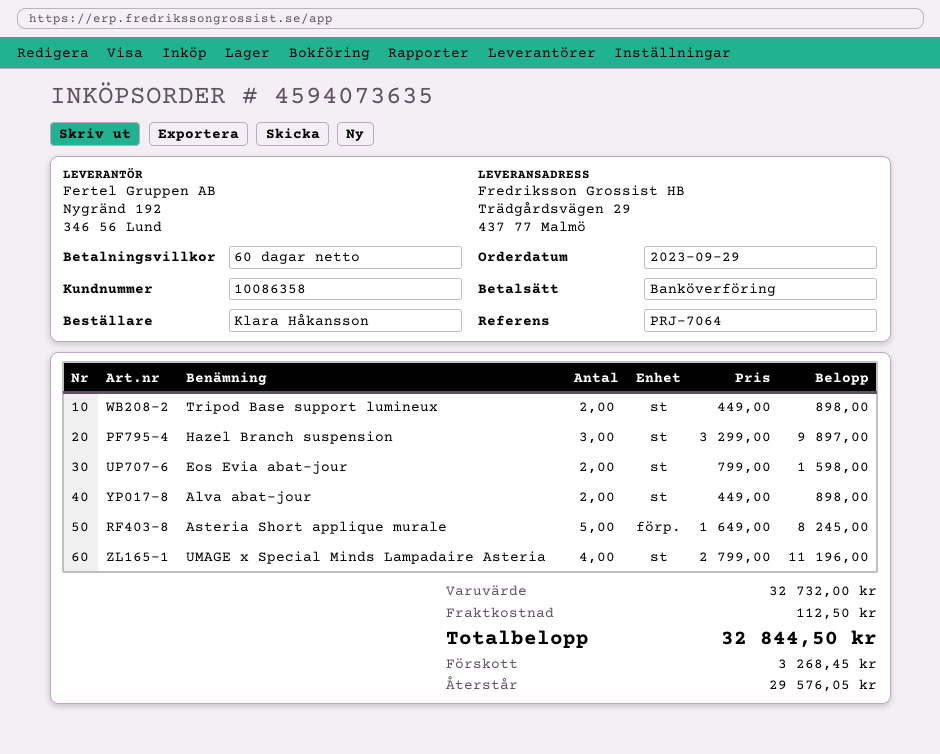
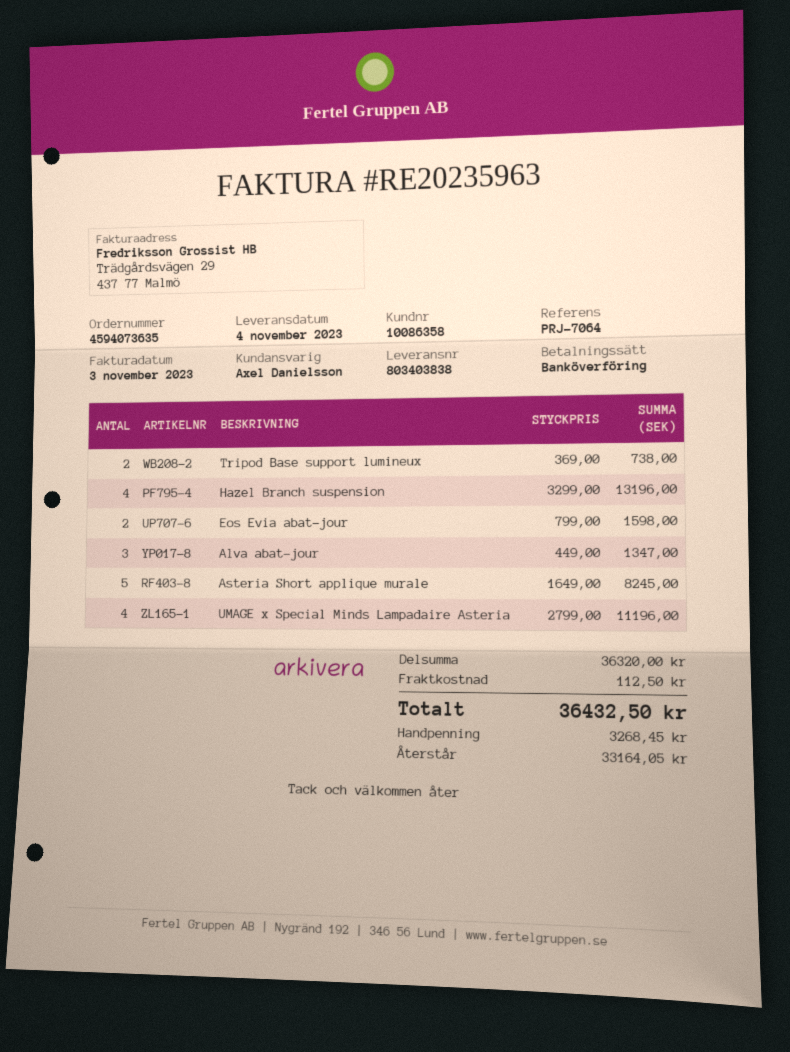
Tripod Base support lumineux: 2 x 449.00 = 898.00 -> 2 x 369.00 = 738.00
Hazel Branch suspension: 3 x 3299.00 = 9897.00 -> 4 x 3299.00 = 13196.00
Alva abat-jour: 2 x 449.00 = 898.00 -> 3 x 449.00 = 1347.00
subtotal: 32732.00 -> 36320.00
total: 32844.50 -> 36432.50
balance: 29576.05 -> 33164.05

